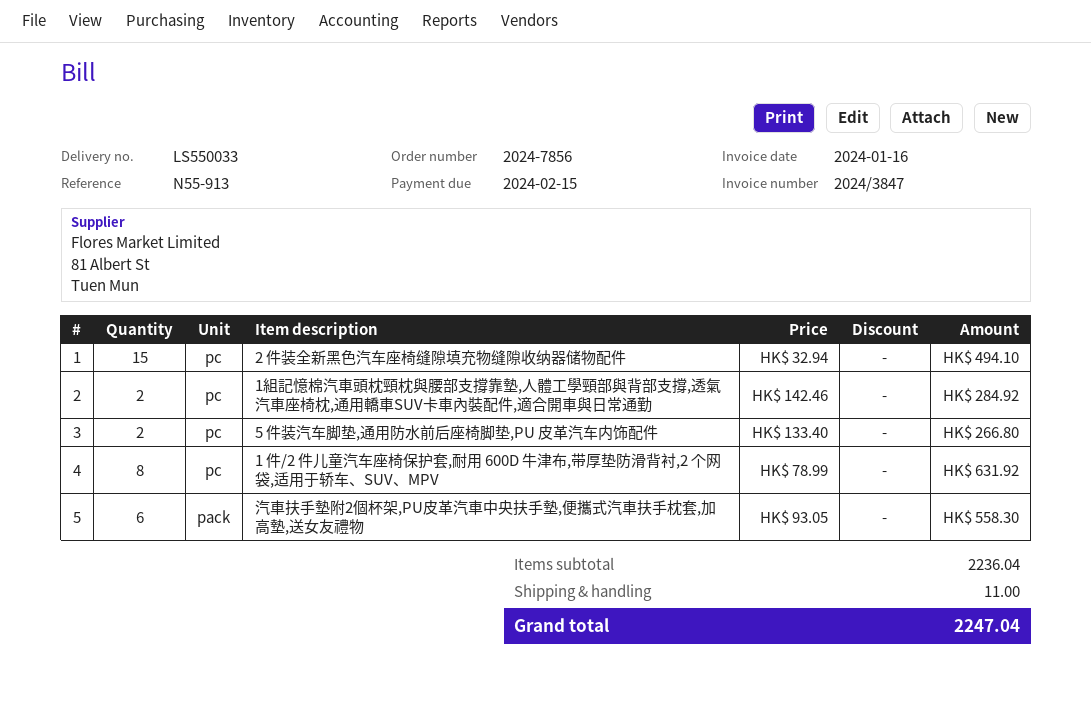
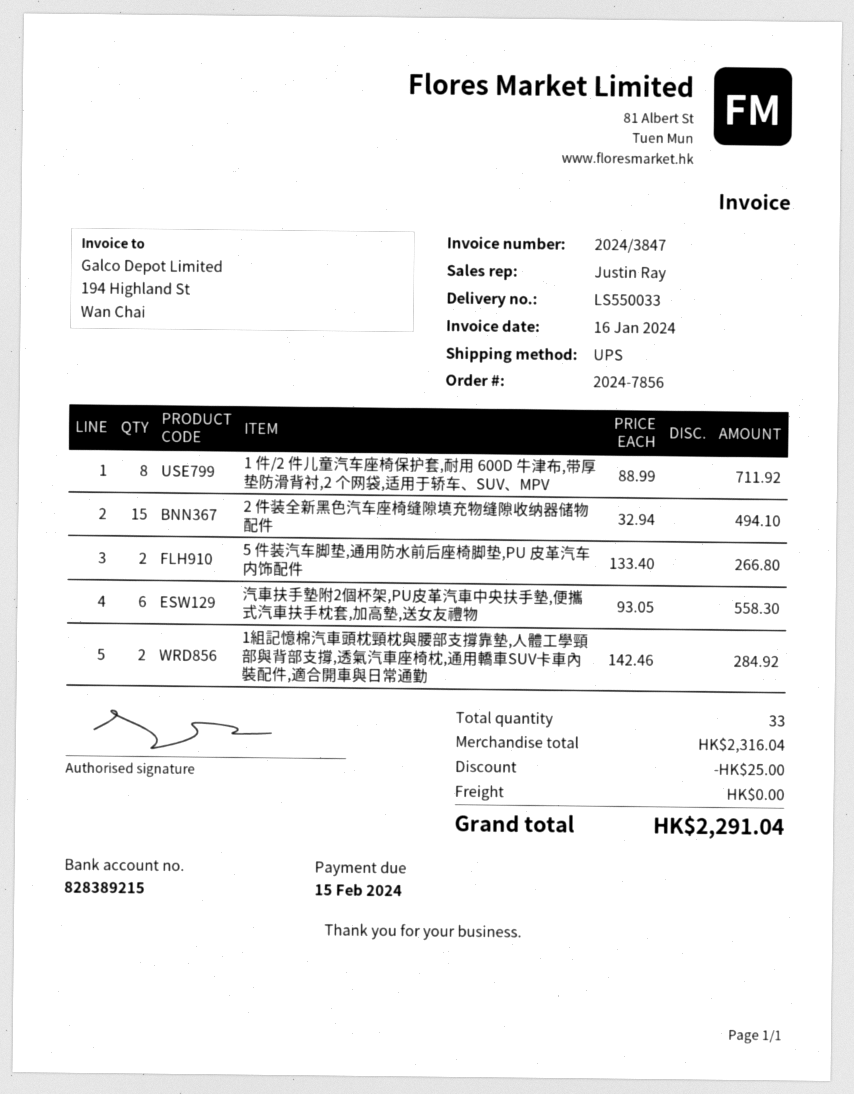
1 件/2 件儿童汽车座椅保护套,耐用 600D 牛津布,带厚垫防滑背衬,2 个网袋,适用于轿车、SUV、MPV: 8 x 78.99 = 631.92 -> 8 x 88.99 = 711.92
subtotal: 2236.04 -> 2316.04
discount: none -> 25.00
shipping: 11.00 -> 0.00
total: 2247.04 -> 2291.04

